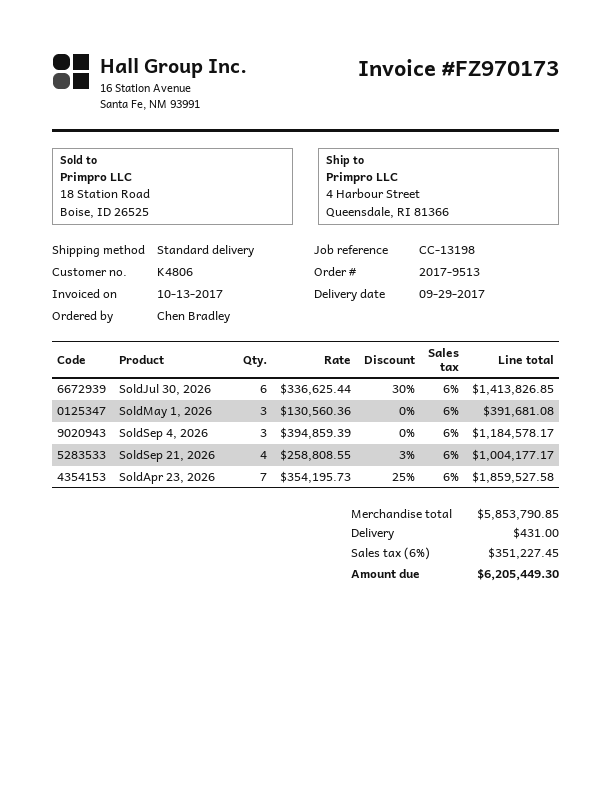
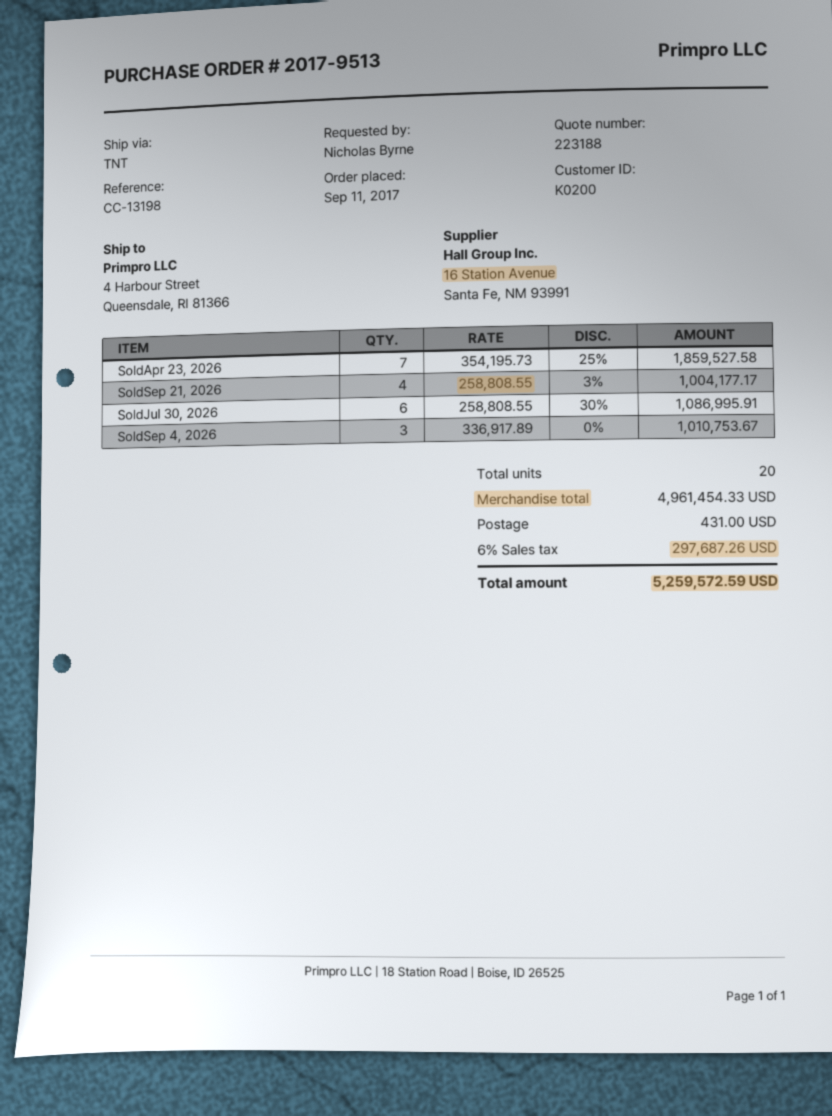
customer number: K4806 -> K0200
ordered by: Chen Bradley -> Nicholas Byrne
shipping method: standard -> TNT
SoldJul 30, 2026: 6 x 336625.44 - 30% = 1413826.85 -> 6 x 258808.55 - 30% = 1086995.91
SoldMay 1, 2026: 3 x 130560.36 = 391681.08 -> none
SoldSep 4, 2026: 3 x 394859.39 = 1184578.17 -> 3 x 336917.89 = 1010753.67
subtotal: 5853790.85 -> 4961454.33
tax: 6% = 351227.45 -> 6% = 297687.26
total: 6205449.30 -> 5259572.59

